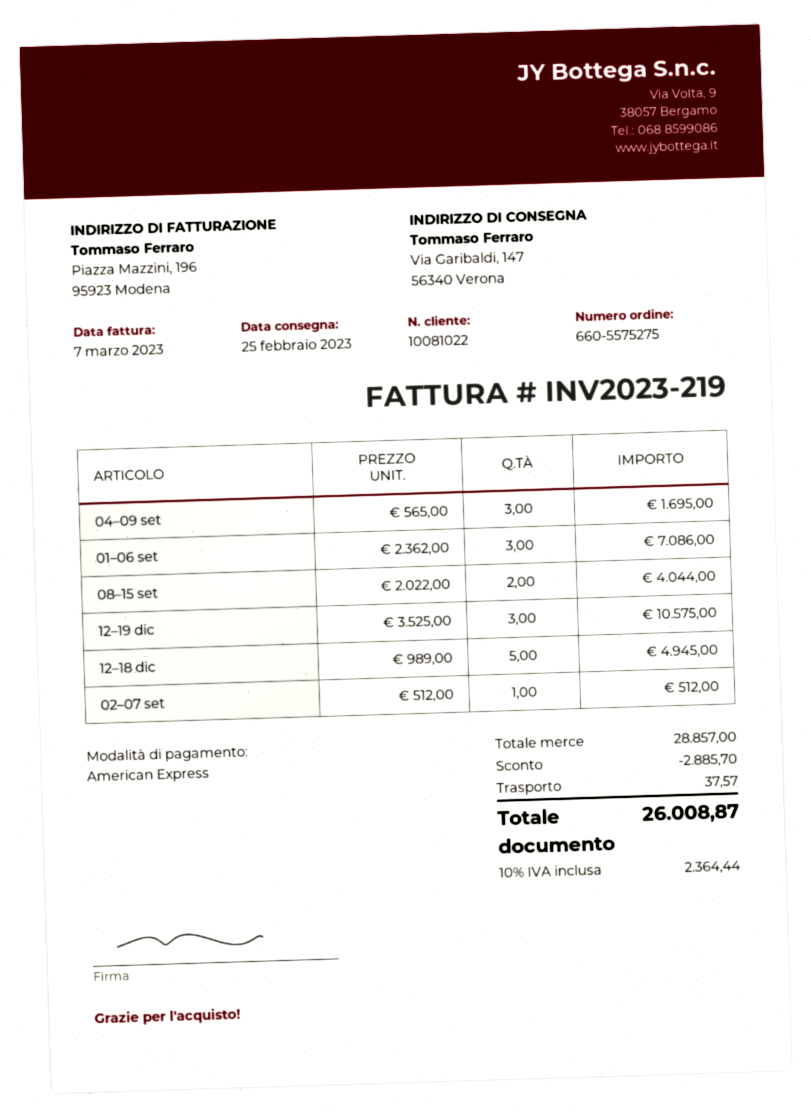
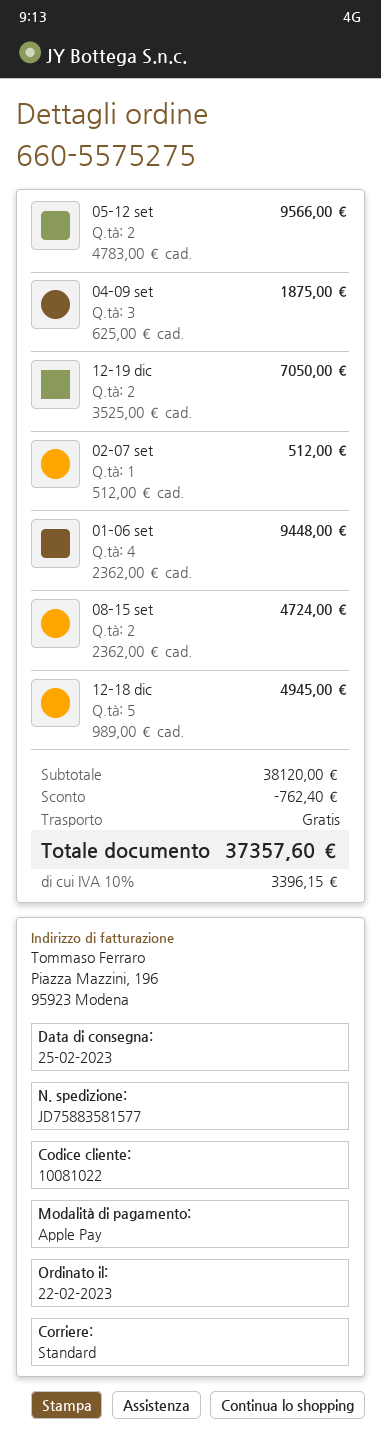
payment method: American Express -> Apple Pay
04–09 set: 3 x 565.00 = 1695.00 -> 3 x 625.00 = 1875.00
01–06 set: 3 x 2362.00 = 7086.00 -> 4 x 2362.00 = 9448.00
08–15 set: 2 x 2022.00 = 4044.00 -> 2 x 2362.00 = 4724.00
12–19 dic: 3 x 3525.00 = 10575.00 -> 2 x 3525.00 = 7050.00
05–12 set: none -> 2 x 4783.00 = 9566.00
subtotal: 28857.00 -> 38120.00
discount: 2885.70 -> 762.40
shipping: 37.57 -> 0.00
tax: 10% = 2364.44 -> 10% = 3396.15
total: 26008.87 -> 37357.60

